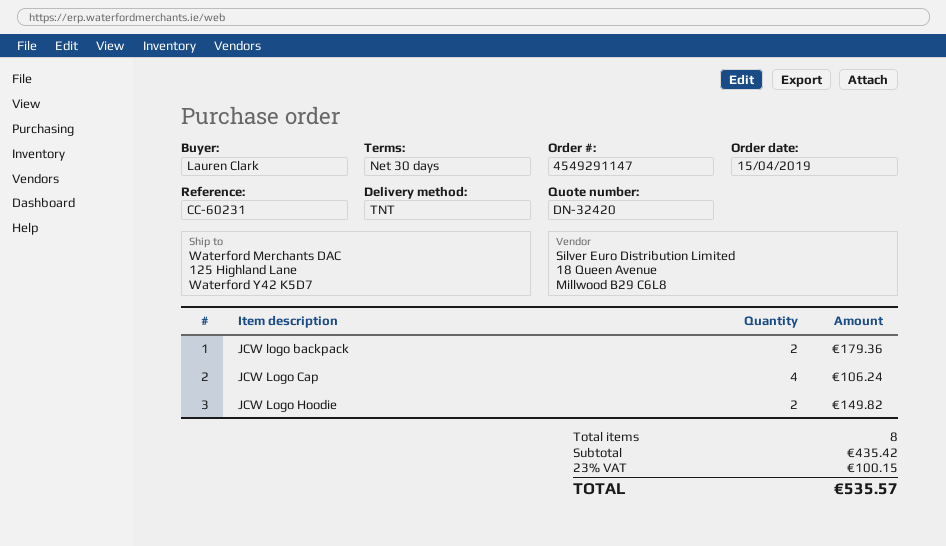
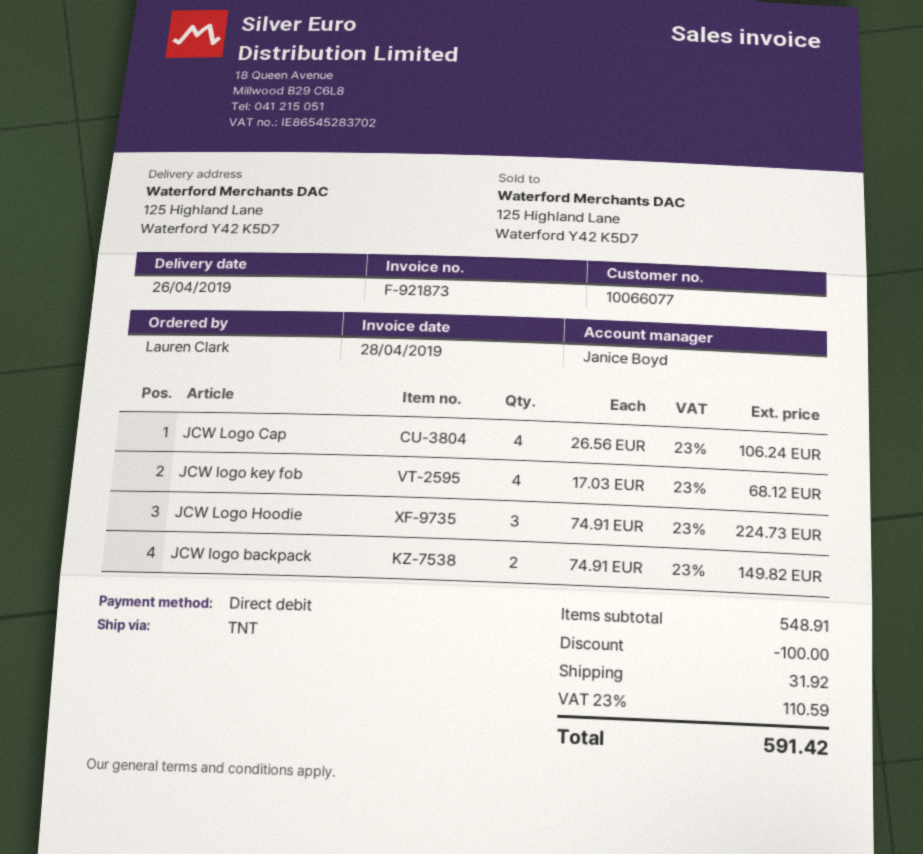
JCW logo backpack: 2 for 179.36 -> 2 for 149.82
JCW Logo Hoodie: 2 for 149.82 -> 3 for 224.73
JCW logo key fob: none -> 4 for 68.12
subtotal: 435.42 -> 548.91
discount: none -> 100.00
shipping: none -> 31.92
tax: 23% = 100.15 -> 23% = 110.59
total: 535.57 -> 591.42

